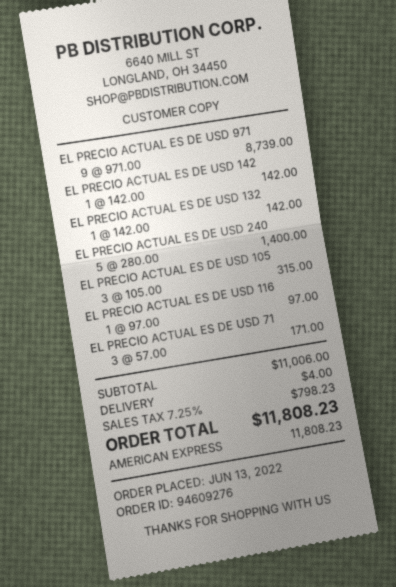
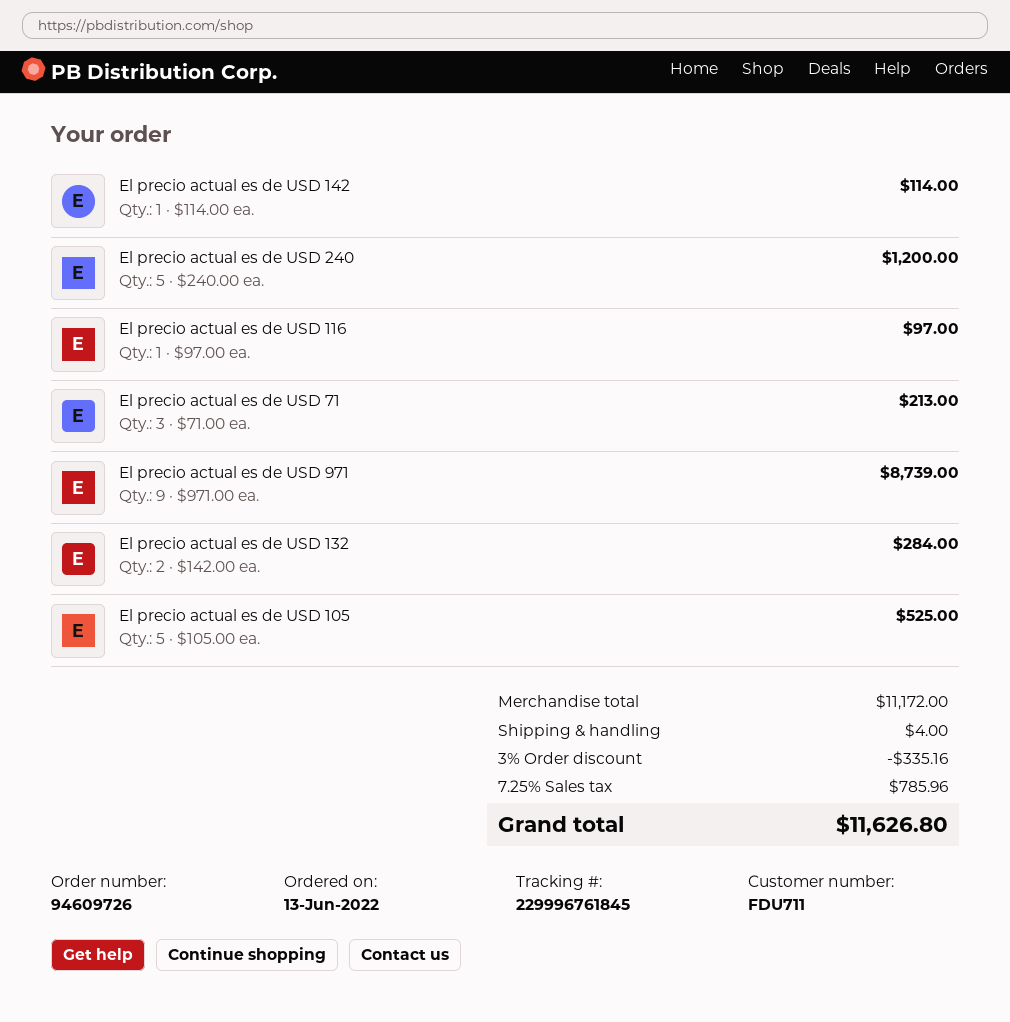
order number: 94609276 -> 94609726
EL PRECIO ACTUAL ES DE USD 142: 1 x 142.00 = 142.00 -> 1 x 114.00 = 114.00
EL PRECIO ACTUAL ES DE USD 132: 1 x 142.00 = 142.00 -> 2 x 142.00 = 284.00
EL PRECIO ACTUAL ES DE USD 240: 5 x 280.00 = 1400.00 -> 5 x 240.00 = 1200.00
EL PRECIO ACTUAL ES DE USD 105: 3 x 105.00 = 315.00 -> 5 x 105.00 = 525.00
EL PRECIO ACTUAL ES DE USD 71: 3 x 57.00 = 171.00 -> 3 x 71.00 = 213.00
subtotal: 11006.00 -> 11172.00
discount: none -> 3% = 335.16
tax: 7.25% = 798.23 -> 7.25% = 785.96
total: 11808.23 -> 11626.80

